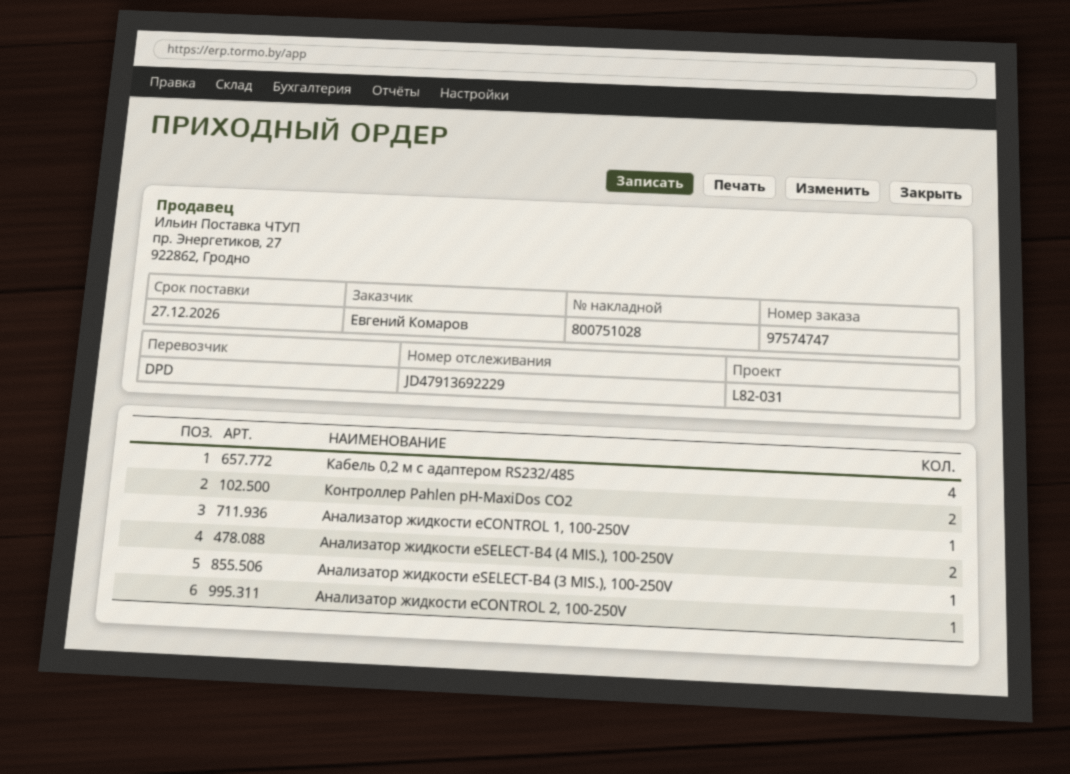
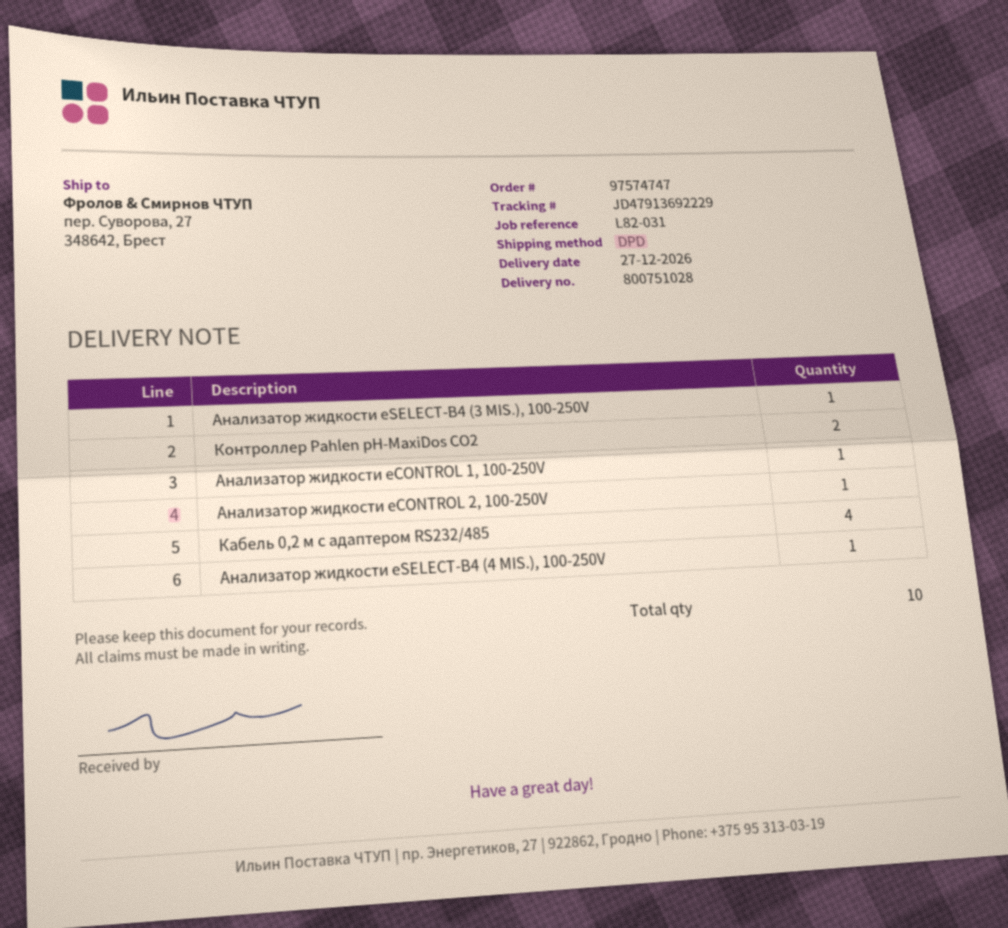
Анализатор жидкости eSELECT-B4 (4 MIS.), 100-250V: 2 -> 1

